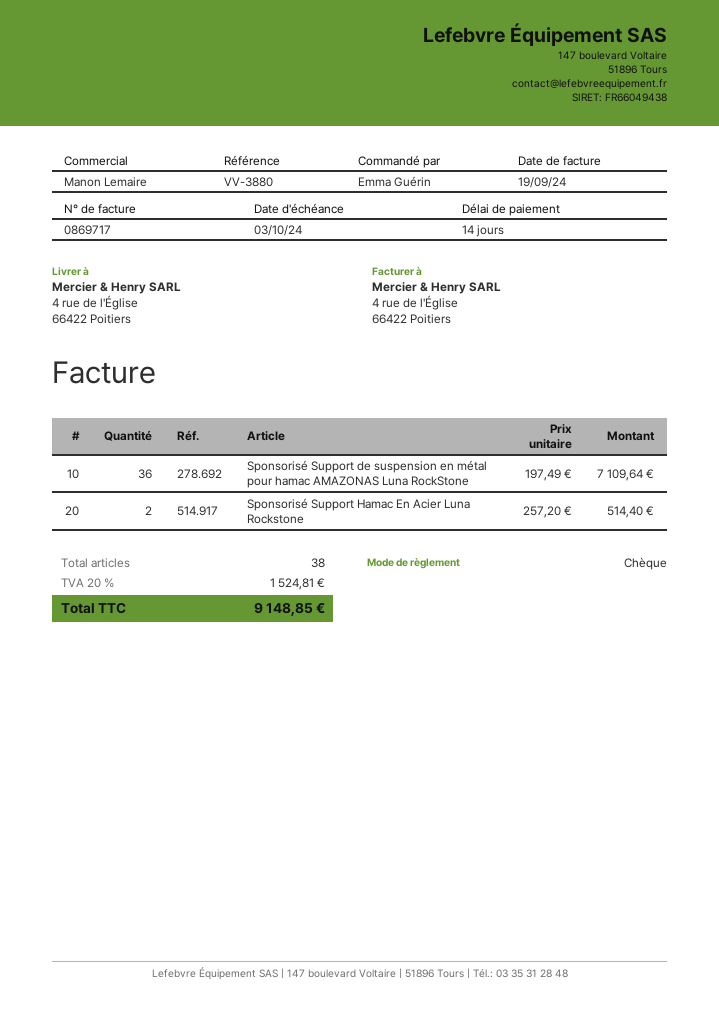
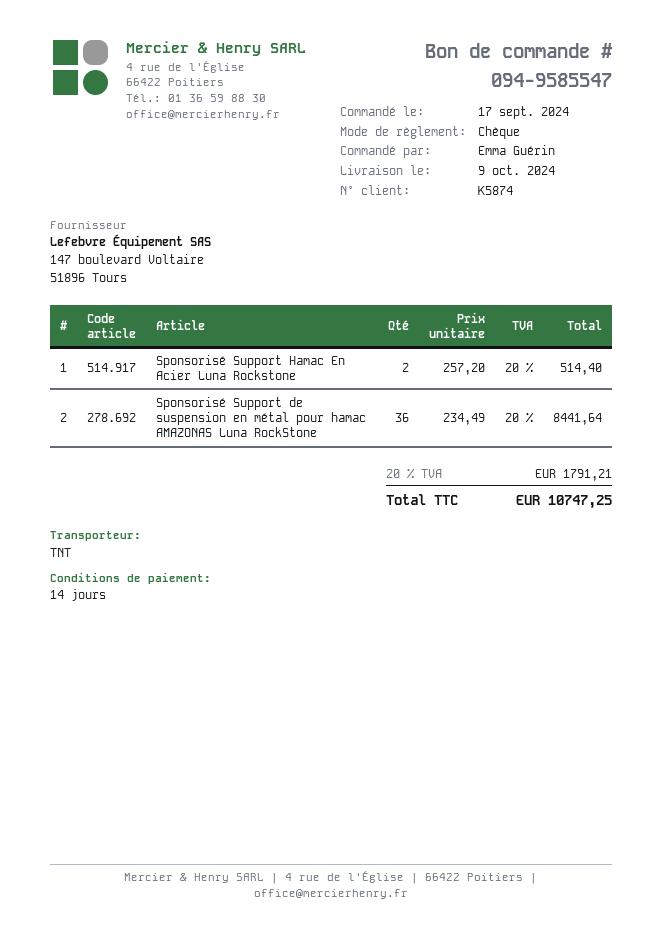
Sponsorisé Support de suspension en métal pour hamac AMAZONAS Luna RockStone: 36 x 197.49 = 7109.64 -> 36 x 234.49 = 8441.64
tax: 20% = 1524.81 -> 20% = 1791.21
total: 9148.85 -> 10747.25

